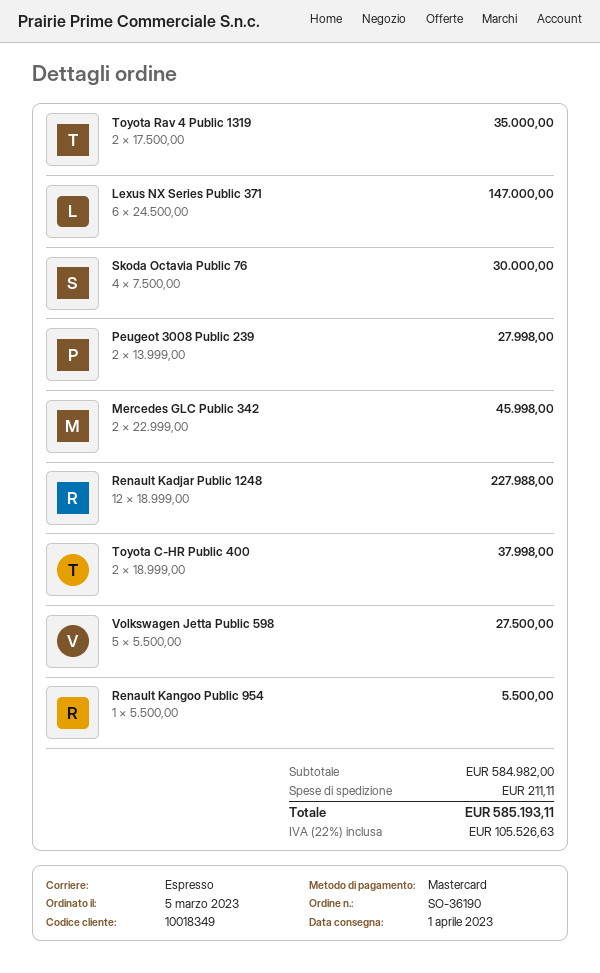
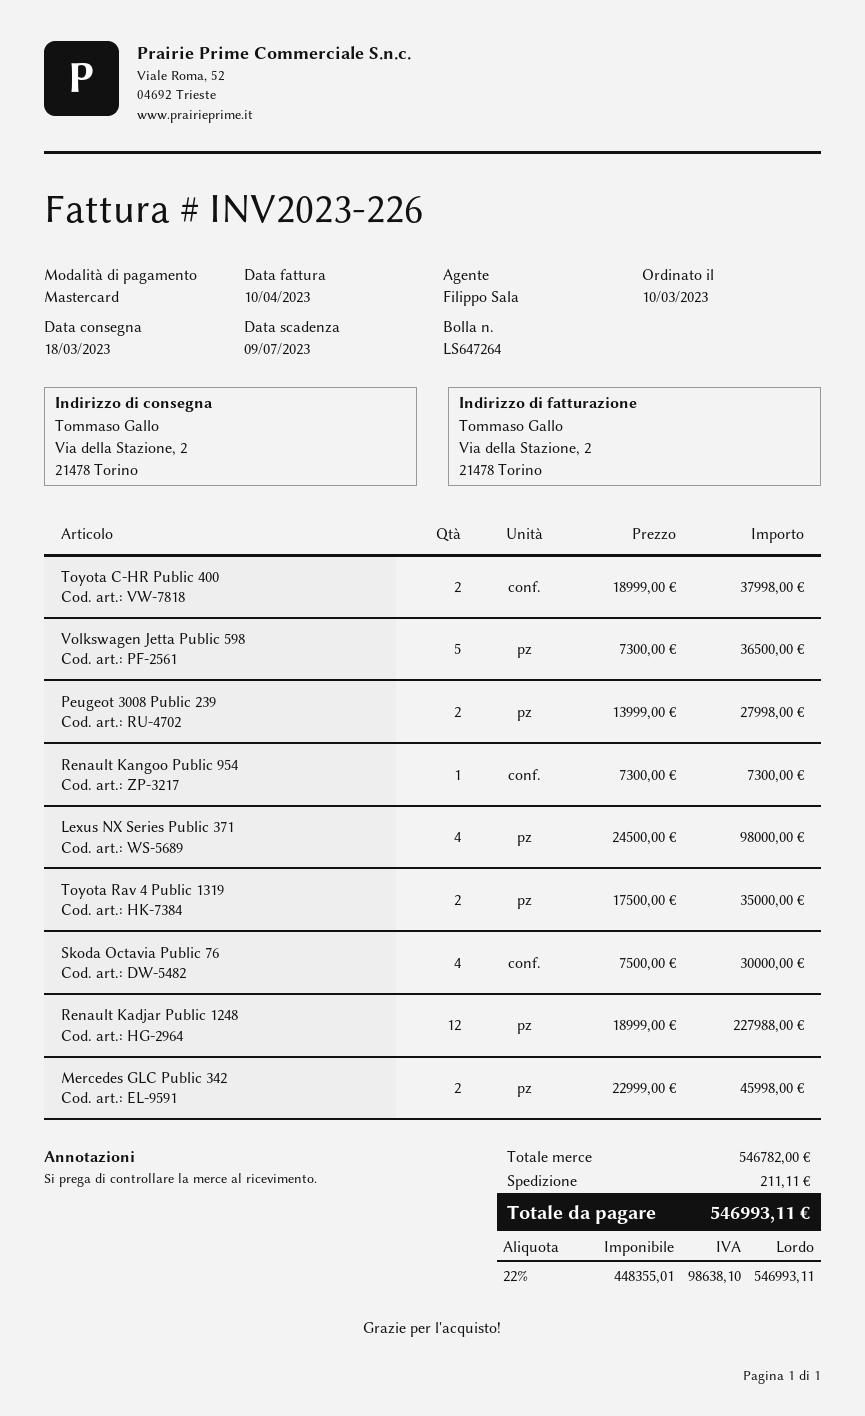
order date: 2023-03-05 -> 2023-03-10
delivery date: 2023-04-01 -> 2023-03-18
Lexus NX Series Public 371: 6 x 24500.00 = 147000.00 -> 4 x 24500.00 = 98000.00
Volkswagen Jetta Public 598: 5 x 5500.00 = 27500.00 -> 5 x 7300.00 = 36500.00
Renault Kangoo Public 954: 1 x 5500.00 = 5500.00 -> 1 x 7300.00 = 7300.00
subtotal: 584982.00 -> 546782.00
tax: 22% = 105526.63 -> 22% = 98638.10
total: 585193.11 -> 546993.11

